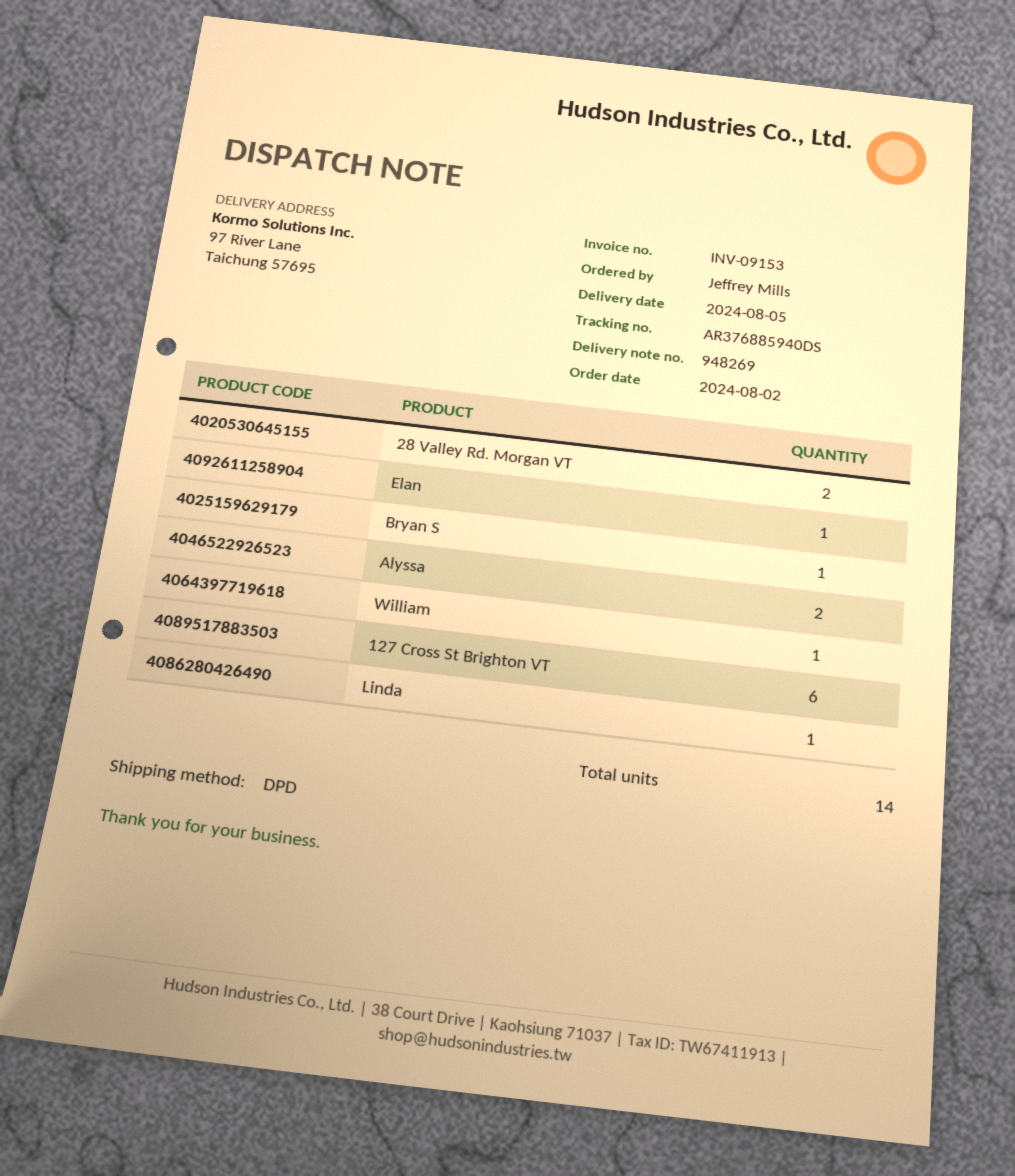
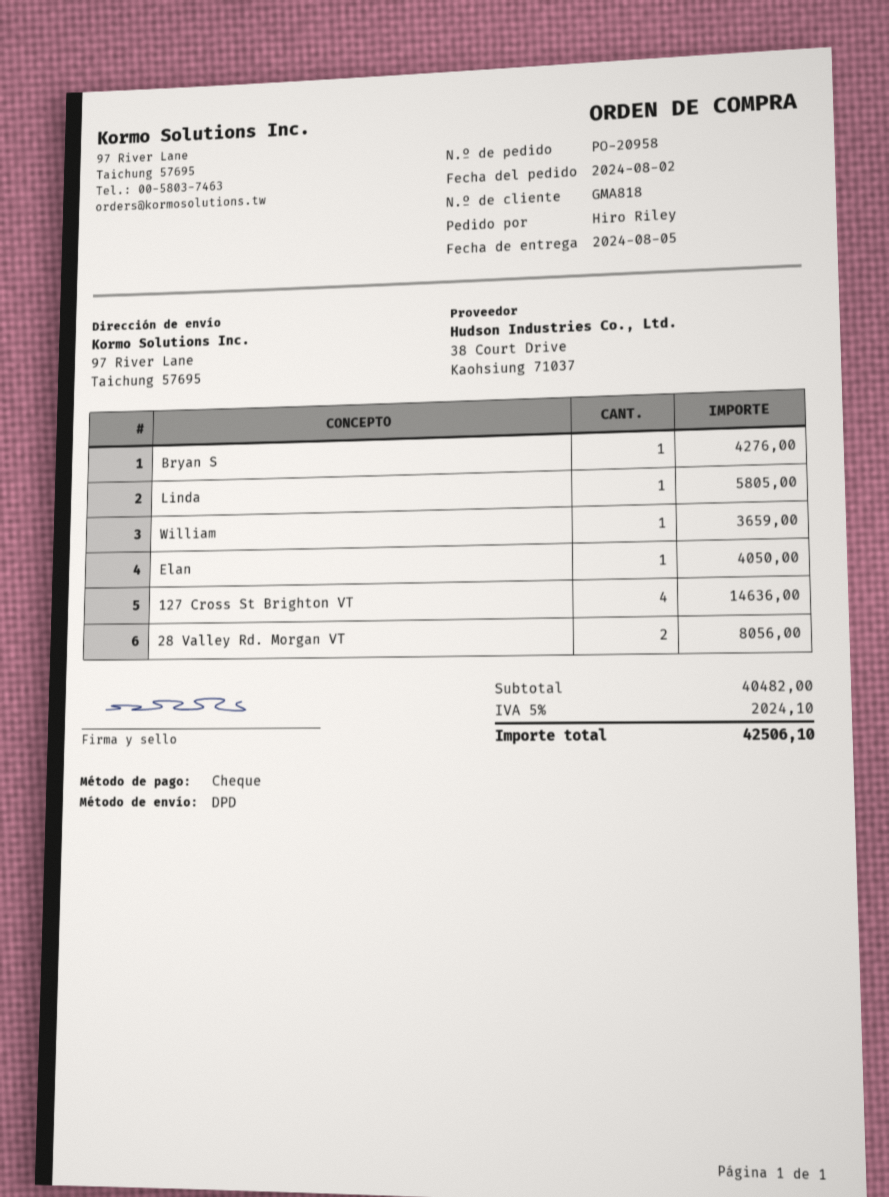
ordered by: Jeffrey Mills -> Hiro Riley
Alyssa: 2 -> none
127 Cross St Brighton VT: 6 -> 4

